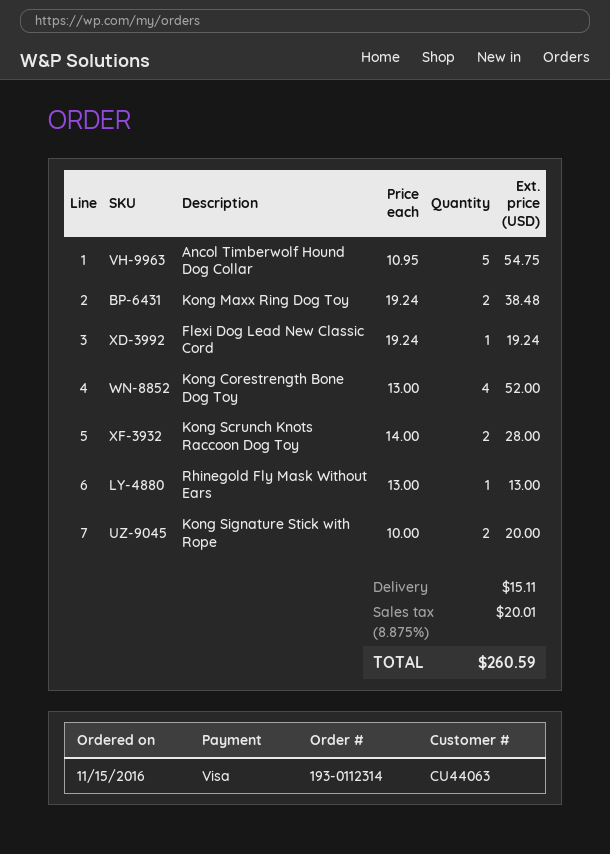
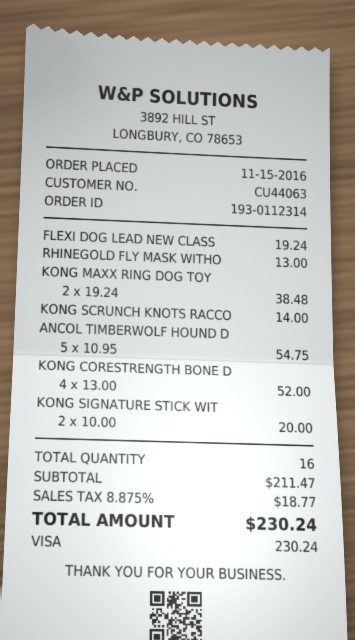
Kong Scrunch Knots Raccoon Dog Toy: 2 x 14.00 = 28.00 -> 1 x 14.00 = 14.00
shipping: 15.11 -> none
tax: 8.875% = 20.01 -> 8.875% = 18.77
total: 260.59 -> 230.24

